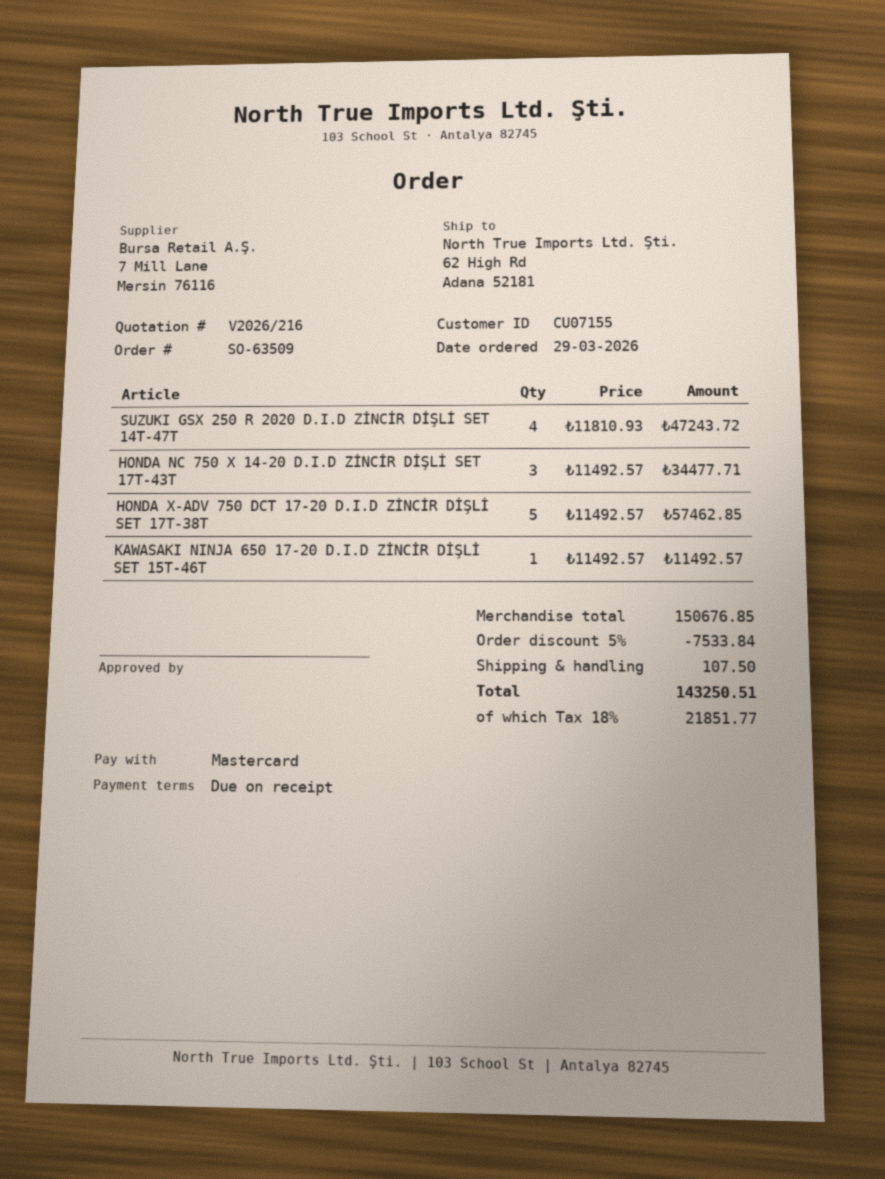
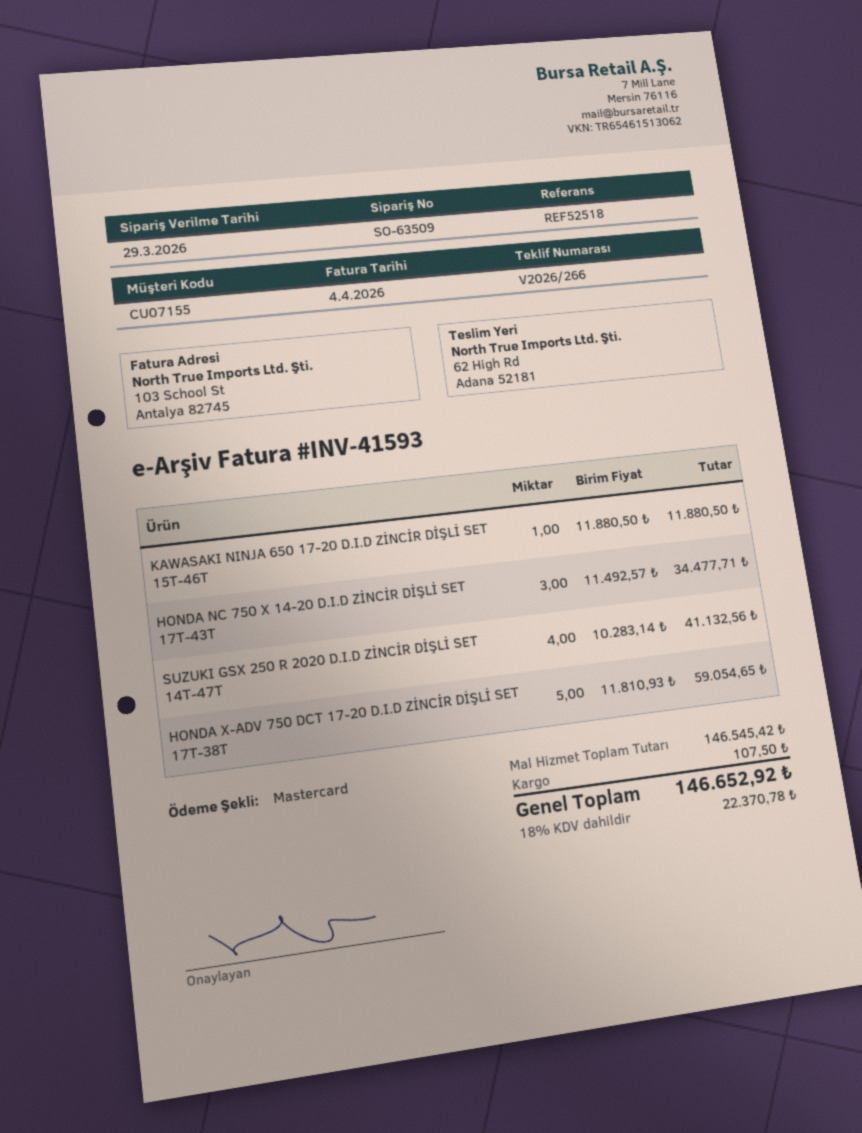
quote number: V2026/216 -> V2026/266
SUZUKI GSX 250 R 2020 D.I.D ZİNCİR DİŞLİ SET 14T-47T: 4 x 11810.93 = 47243.72 -> 4 x 10283.14 = 41132.56
HONDA X-ADV 750 DCT 17-20 D.I.D ZİNCİR DİŞLİ SET 17T-38T: 5 x 11492.57 = 57462.85 -> 5 x 11810.93 = 59054.65
KAWASAKI NINJA 650 17-20 D.I.D ZİNCİR DİŞLİ SET 15T-46T: 1 x 11492.57 = 11492.57 -> 1 x 11880.50 = 11880.50
subtotal: 150676.85 -> 146545.42
discount: 5% = 7533.84 -> none
tax: 18% = 21851.77 -> 18% = 22370.78
total: 143250.51 -> 146652.92

